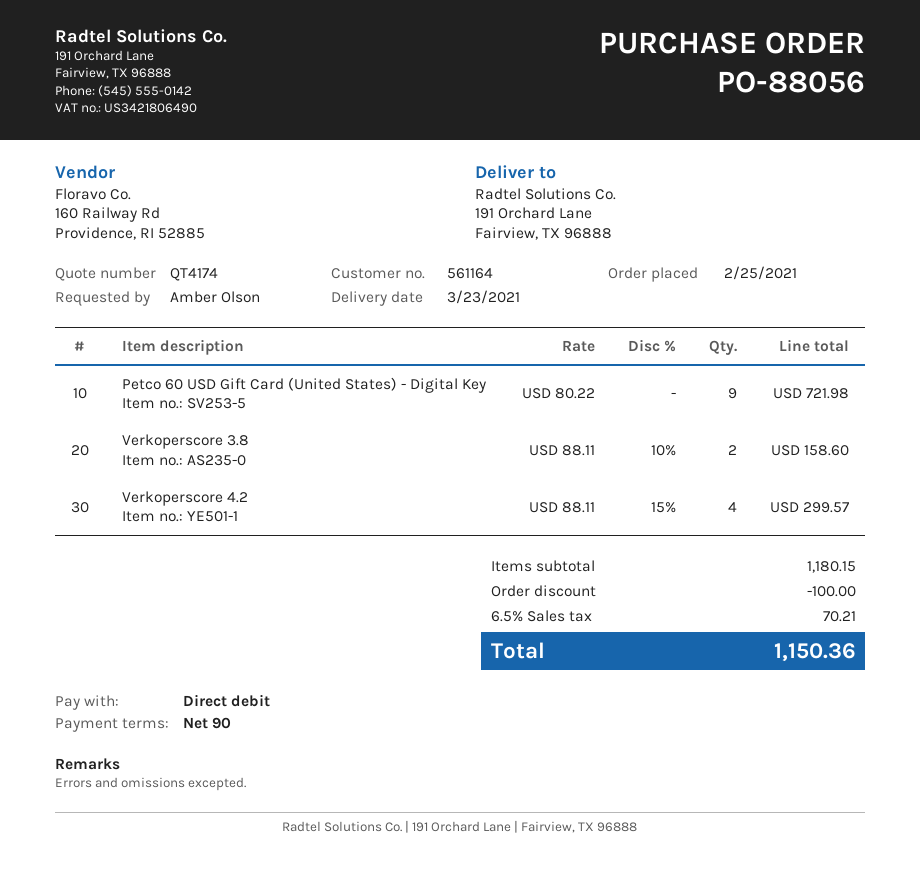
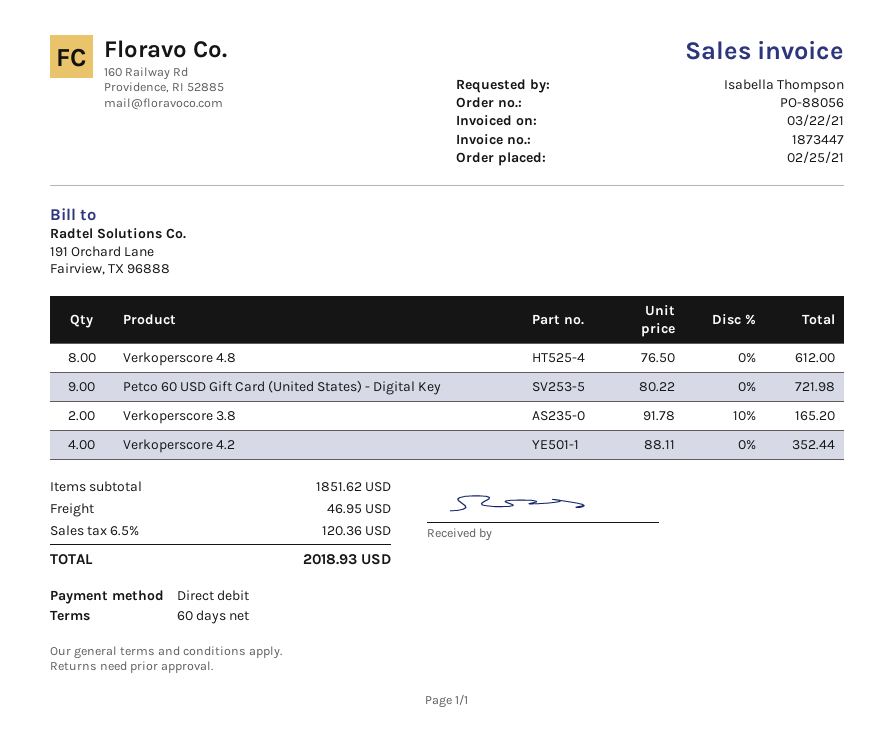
payment terms: 90 days -> 60 days
ordered by: Amber Olson -> Isabella Thompson
Verkoperscore 3.8: 2 x 88.11 - 10% = 158.60 -> 2 x 91.78 - 10% = 165.20
Verkoperscore 4.2: 4 x 88.11 - 15% = 299.57 -> 4 x 88.11 = 352.44
Verkoperscore 4.8: none -> 8 x 76.50 = 612.00
subtotal: 1180.15 -> 1851.62
discount: 100.00 -> none
shipping: none -> 46.95
tax: 6.5% = 70.21 -> 6.5% = 120.36
total: 1150.36 -> 2018.93

